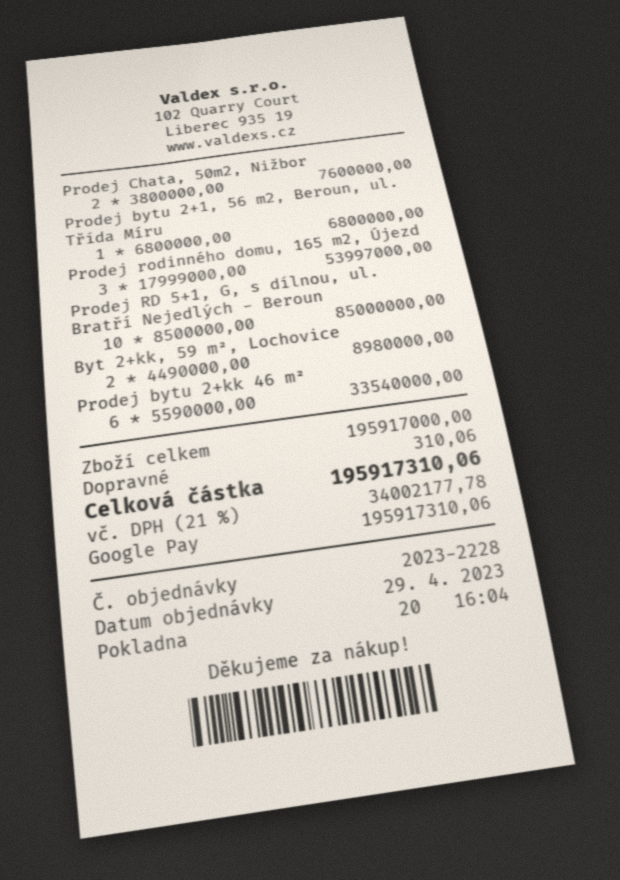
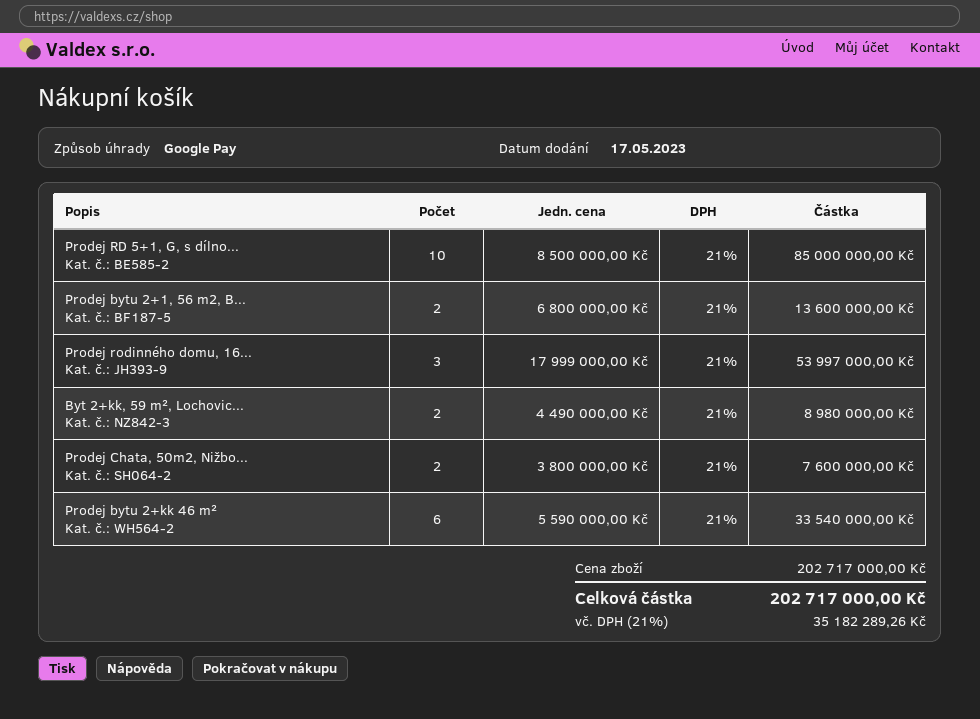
Prodej bytu 2+1, 56 m2, Beroun, ul. Třída Míru: 1 x 6800000.00 = 6800000.00 -> 2 x 6800000.00 = 13600000.00
subtotal: 195917000.00 -> 202717000.00
shipping: 310.06 -> none
tax: 21% = 34002177.78 -> 21% = 35182289.26
total: 195917310.06 -> 202717000.00

